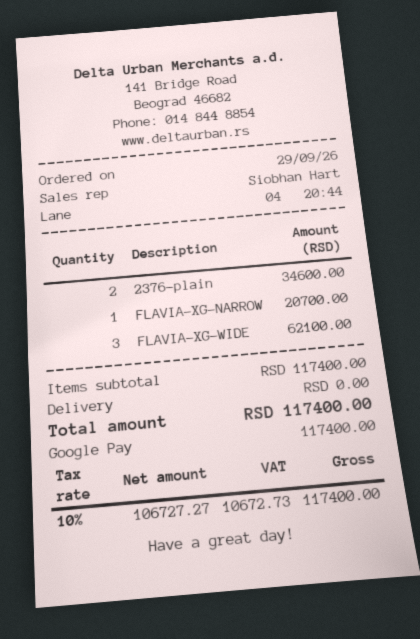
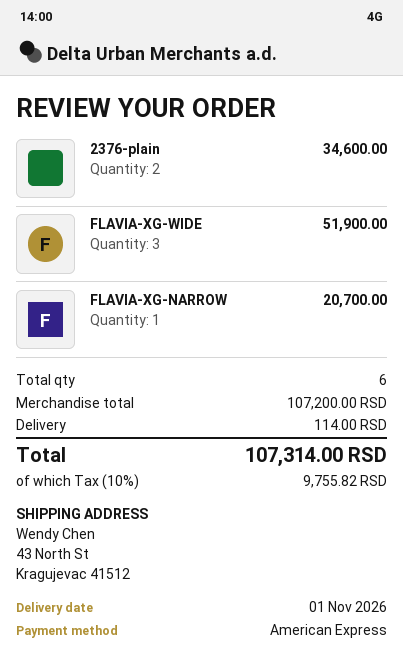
payment method: Google Pay -> American Express
FLAVIA-XG-WIDE: 3 for 62100.00 -> 3 for 51900.00
subtotal: 117400.00 -> 107200.00
shipping: 0.00 -> 114.00
tax: 10% = 10672.73 -> 10% = 9755.82
total: 117400.00 -> 107314.00

